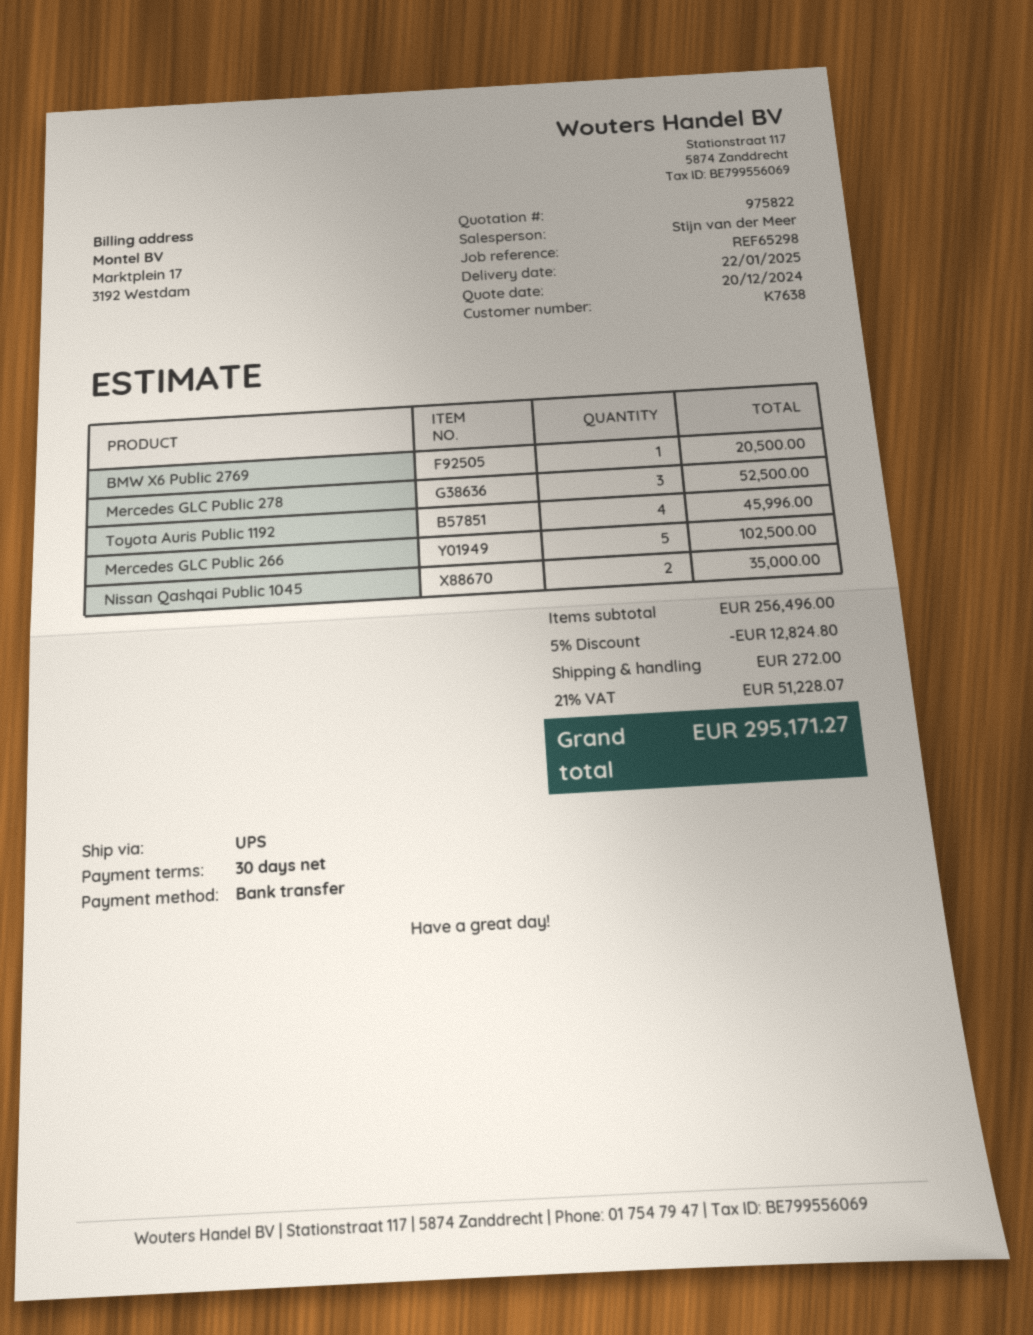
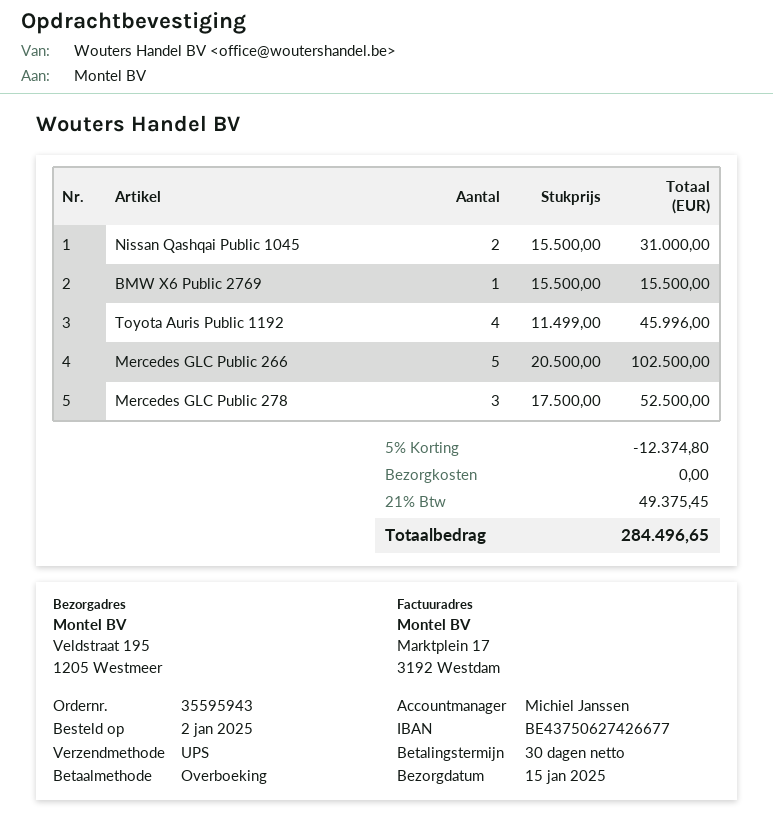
delivery date: 2025-01-22 -> 2025-01-15
sales rep: Stijn van der Meer -> Michiel Janssen
BMW X6 Public 2769: 1 for 20500.00 -> 1 for 15500.00
Nissan Qashqai Public 1045: 2 for 35000.00 -> 2 for 31000.00
discount: 5% = 12824.80 -> 5% = 12374.80
shipping: 272.00 -> 0.00
tax: 21% = 51228.07 -> 21% = 49375.45
total: 295171.27 -> 284496.65

